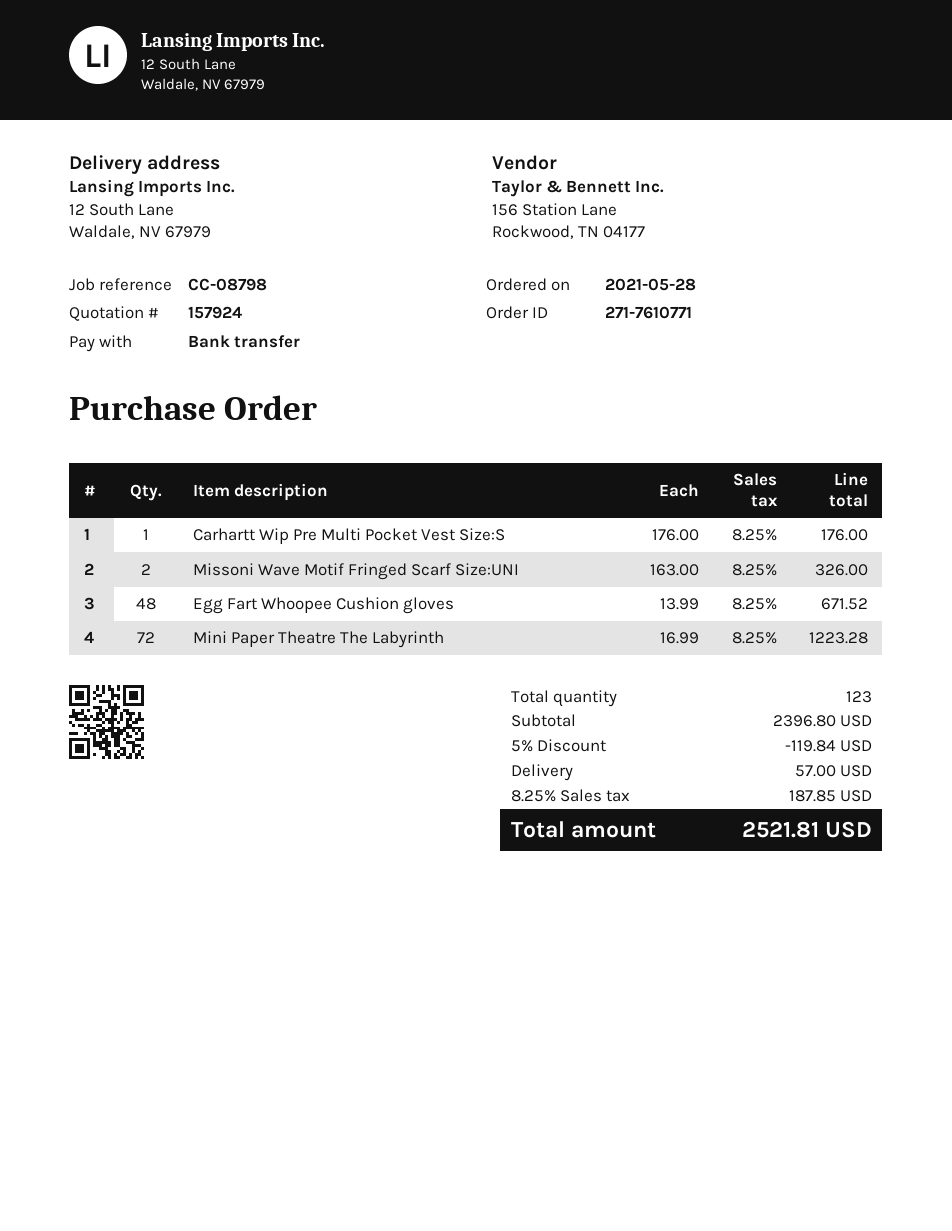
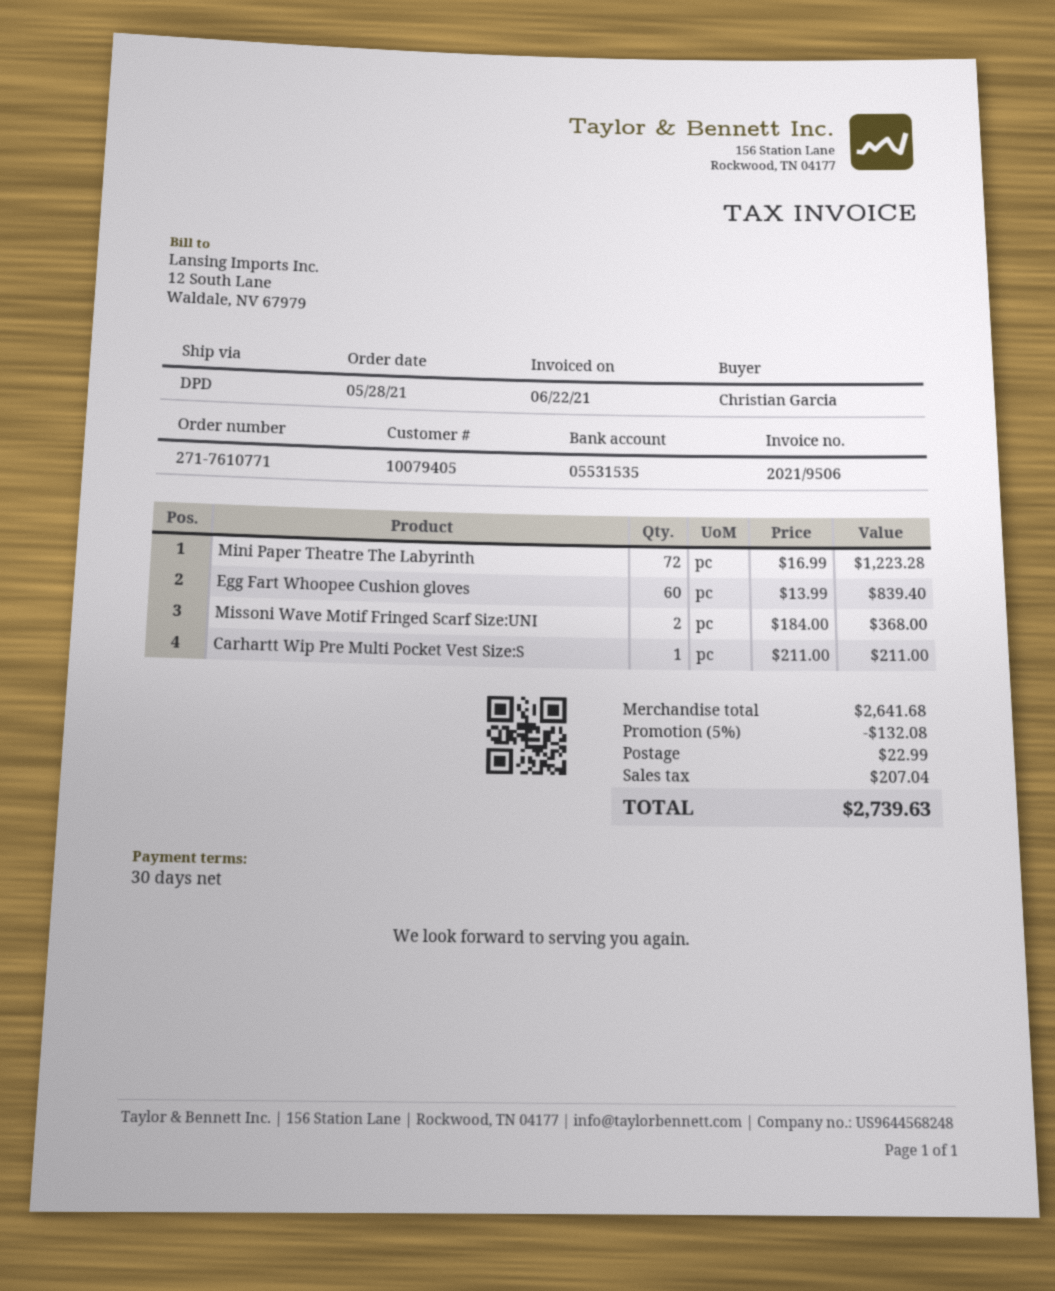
Carhartt Wip Pre Multi Pocket Vest Size:S: 1 x 176.00 = 176.00 -> 1 x 211.00 = 211.00
Missoni Wave Motif Fringed Scarf Size:UNI: 2 x 163.00 = 326.00 -> 2 x 184.00 = 368.00
Egg Fart Whoopee Cushion gloves: 48 x 13.99 = 671.52 -> 60 x 13.99 = 839.40
subtotal: 2396.80 -> 2641.68
discount: 5% = 119.84 -> 5% = 132.08
shipping: 57.00 -> 22.99
tax: 187.85 -> 207.04
total: 2521.81 -> 2739.63

